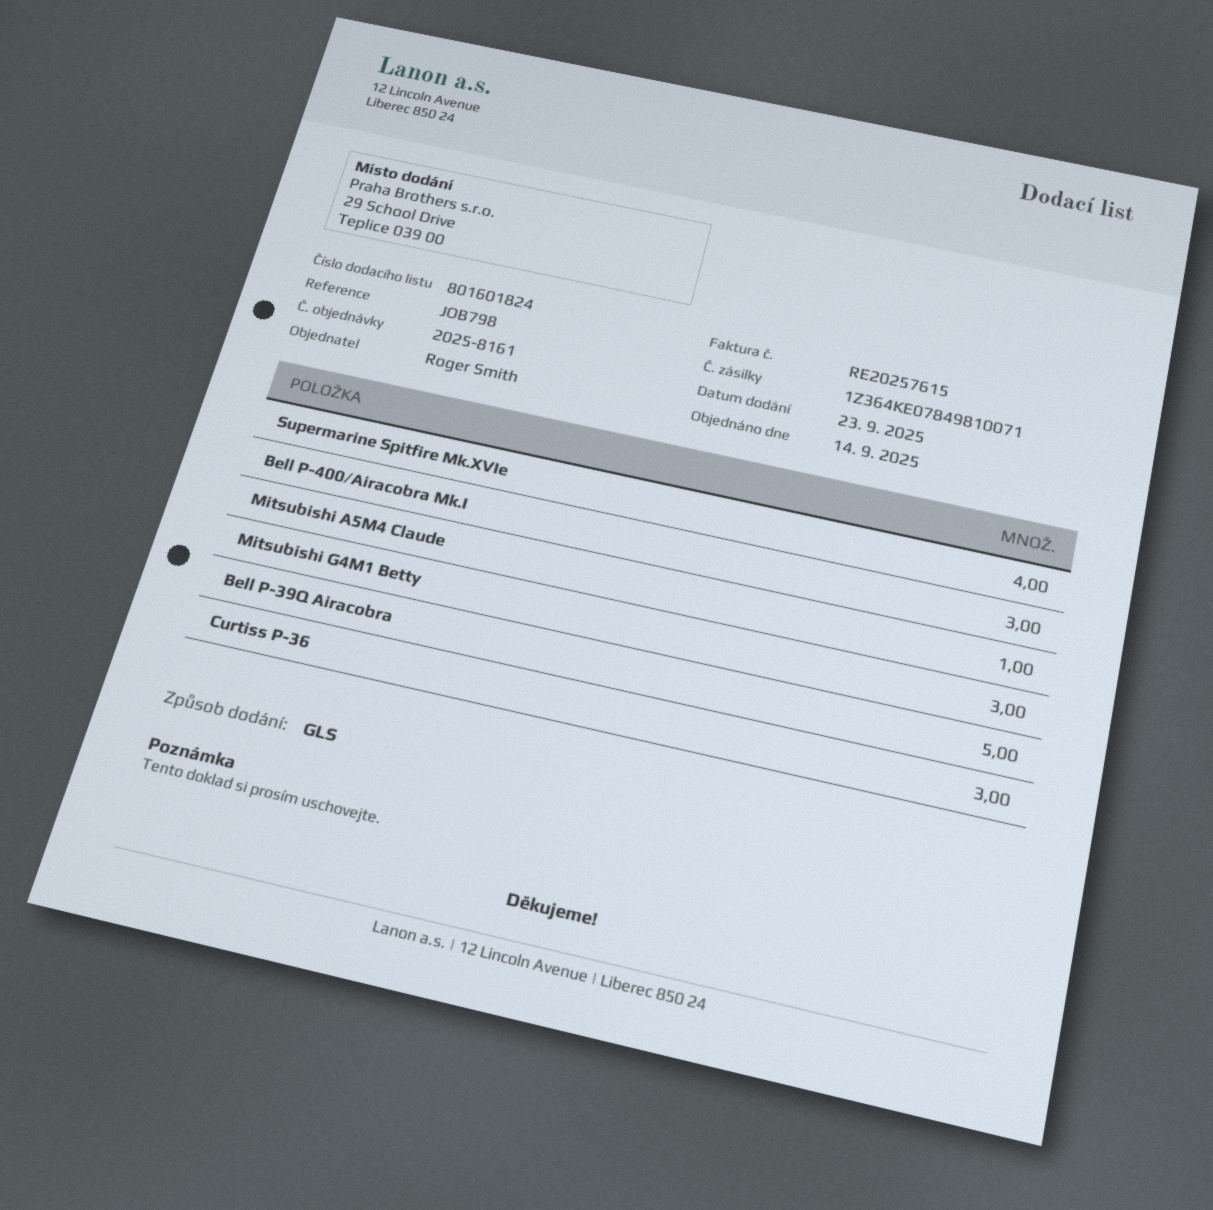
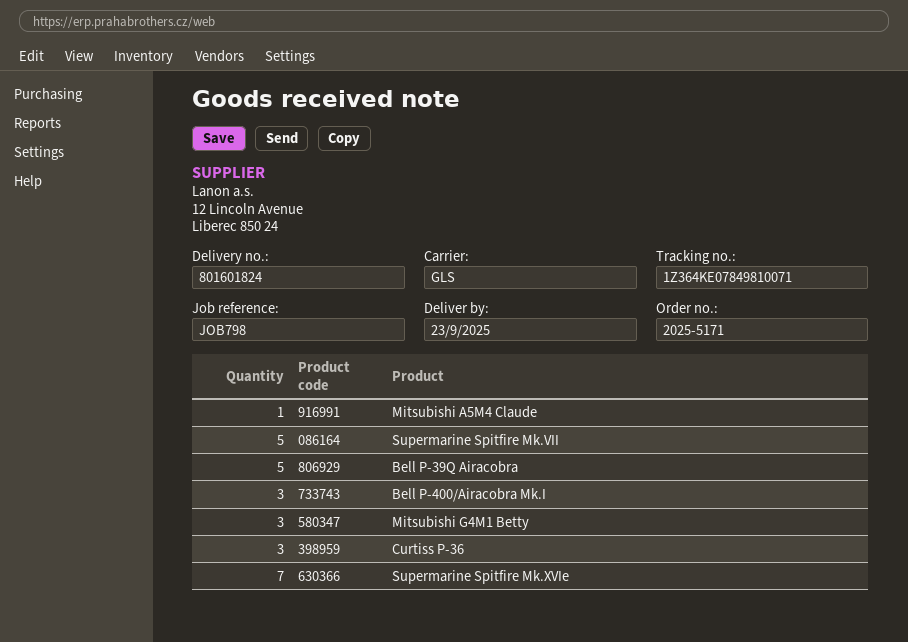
order number: 2025-8161 -> 2025-5171
Supermarine Spitfire Mk.XVIe: 4 -> 7
Supermarine Spitfire Mk.VII: none -> 5

